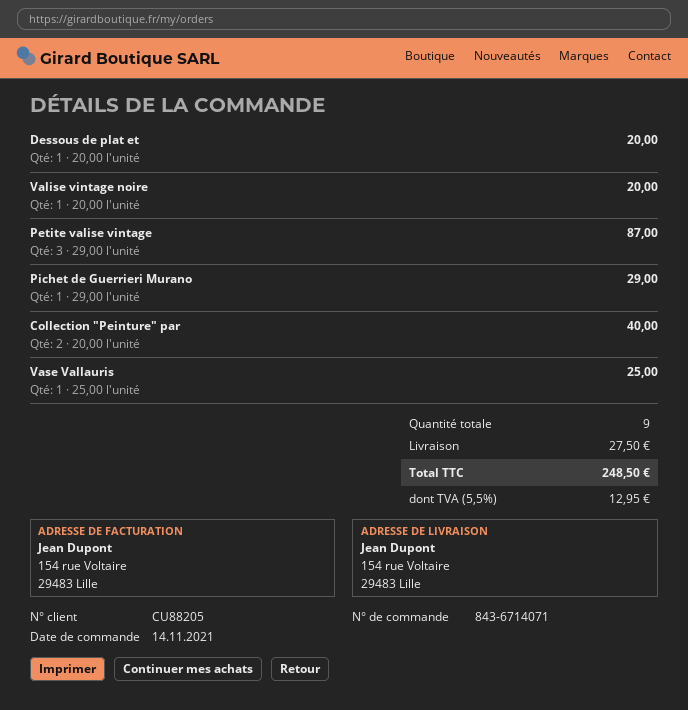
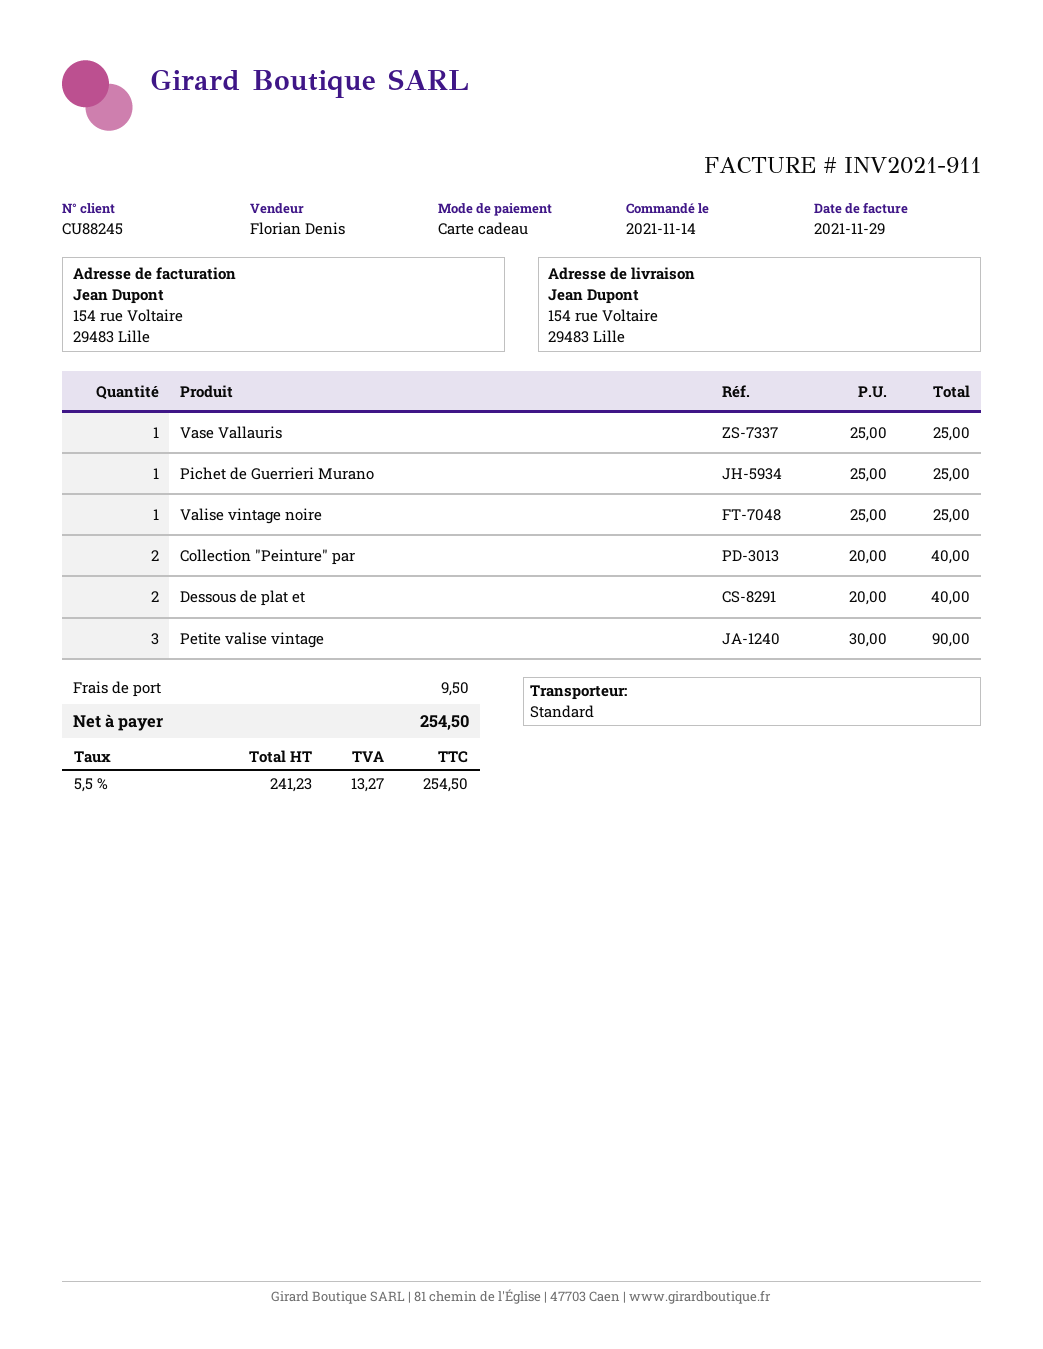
customer number: CU88205 -> CU88245
Dessous de plat et: 1 x 20.00 = 20.00 -> 2 x 20.00 = 40.00
Valise vintage noire: 1 x 20.00 = 20.00 -> 1 x 25.00 = 25.00
Petite valise vintage: 3 x 29.00 = 87.00 -> 3 x 30.00 = 90.00
Pichet de Guerrieri Murano: 1 x 29.00 = 29.00 -> 1 x 25.00 = 25.00
shipping: 27.50 -> 9.50
tax: 5.5% = 12.95 -> 5.5% = 13.27
total: 248.50 -> 254.50

